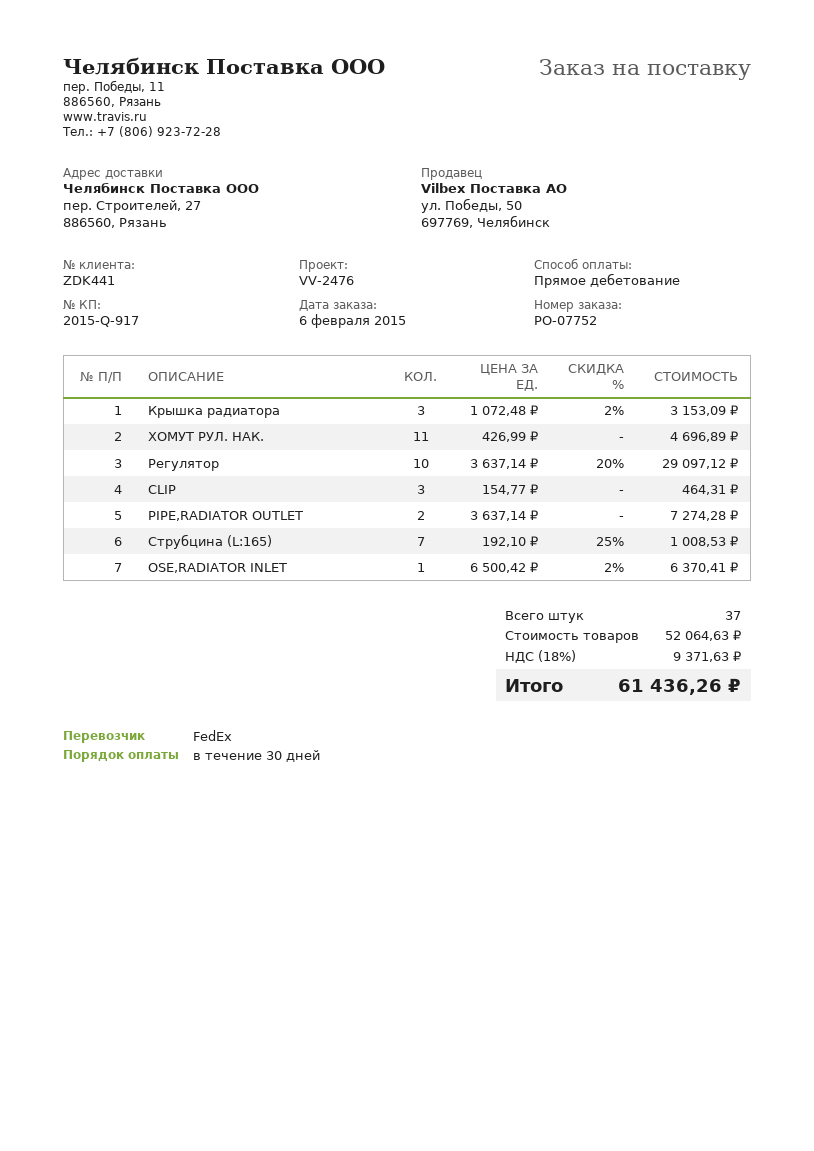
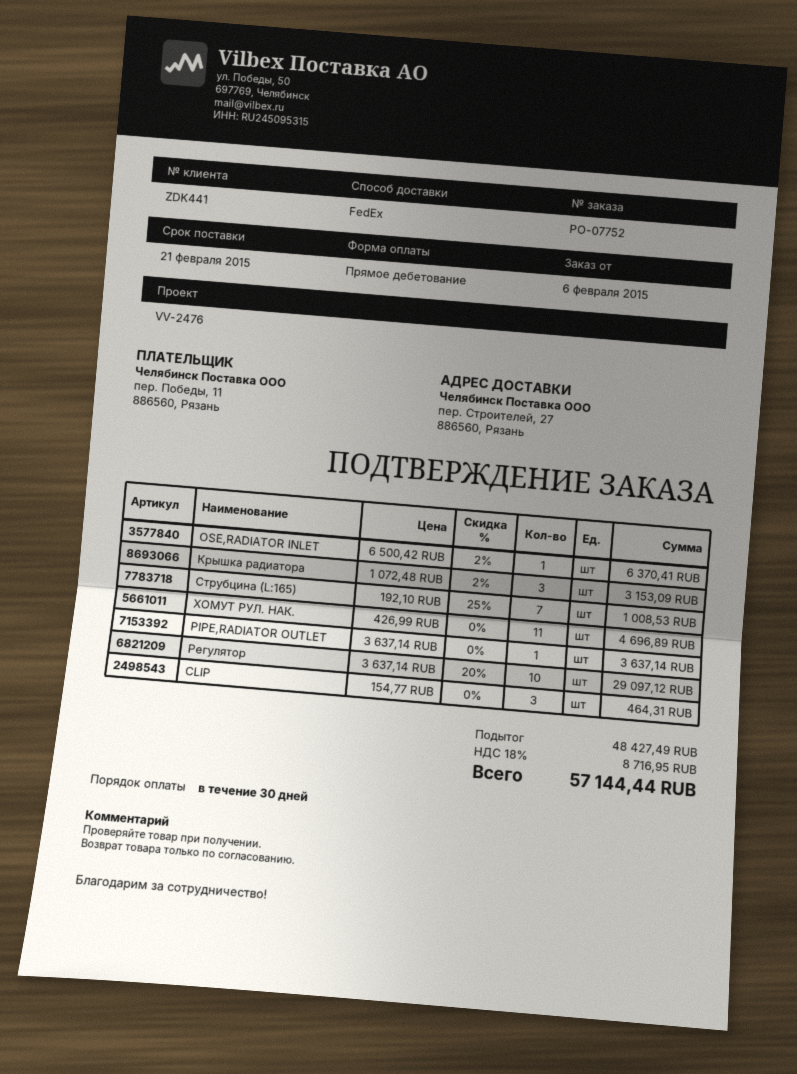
PIPE,RADIATOR OUTLET: 2 x 3637.14 = 7274.28 -> 1 x 3637.14 = 3637.14
subtotal: 52064.63 -> 48427.49
tax: 18% = 9371.63 -> 18% = 8716.95
total: 61436.26 -> 57144.44

